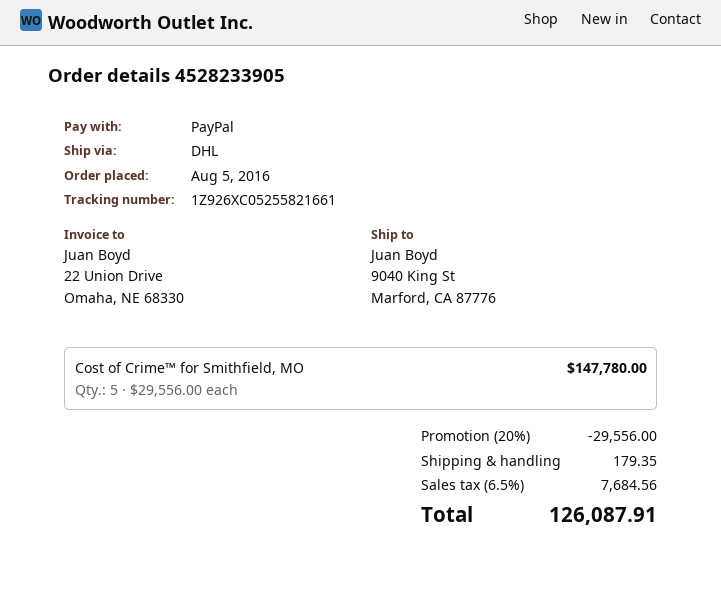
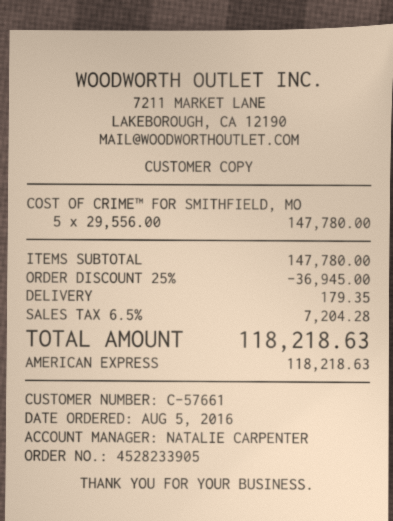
payment method: PayPal -> American Express
discount: 20% = 29556.00 -> 25% = 36945.00
tax: 6.5% = 7684.56 -> 6.5% = 7204.28
total: 126087.91 -> 118218.63

